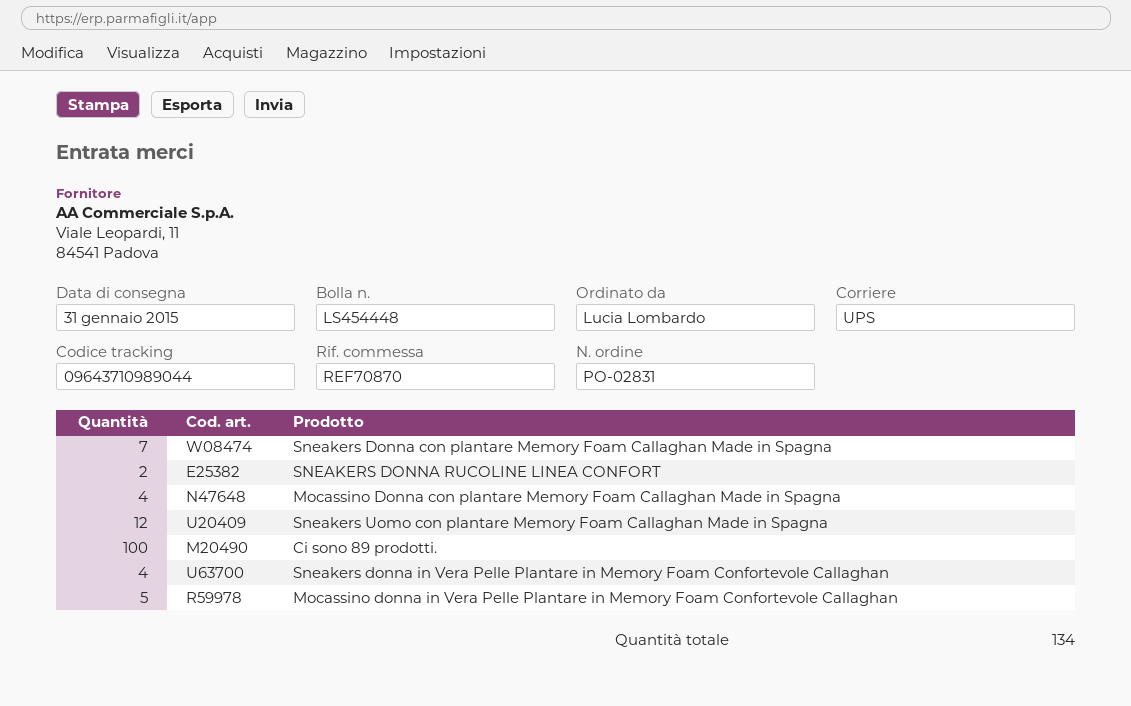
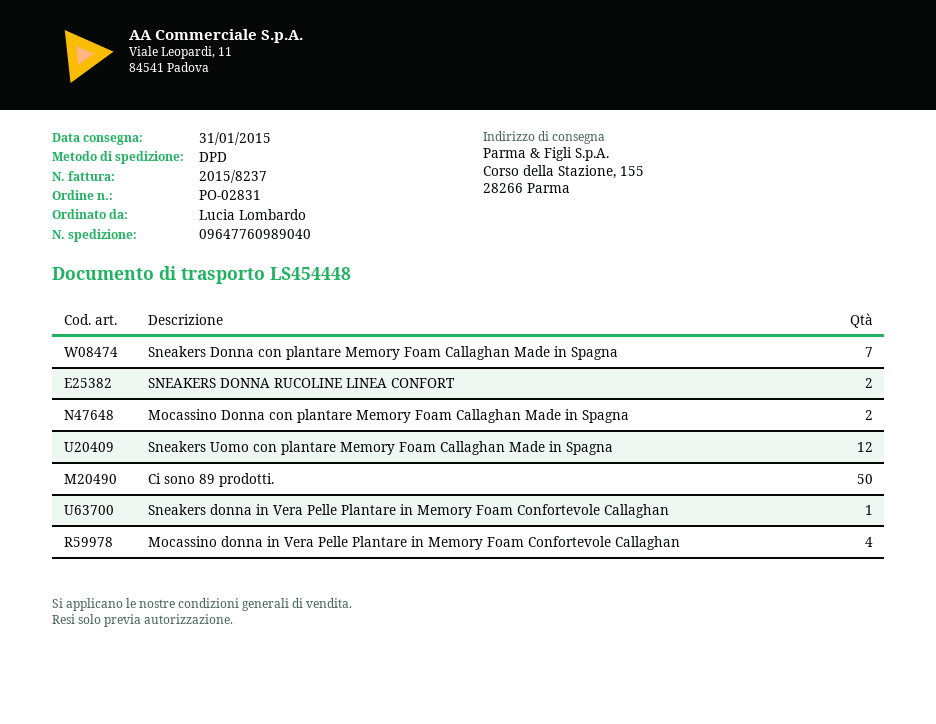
shipping method: UPS -> DPD
tracking number: 09643710989044 -> 09647760989040
Mocassino Donna con plantare Memory Foam Callaghan Made in Spagna: 4 -> 2
Ci sono 89 prodotti.: 100 -> 50
Sneakers donna in Vera Pelle Plantare in Memory Foam Confortevole Callaghan: 4 -> 1
Mocassino donna in Vera Pelle Plantare in Memory Foam Confortevole Callaghan: 5 -> 4

